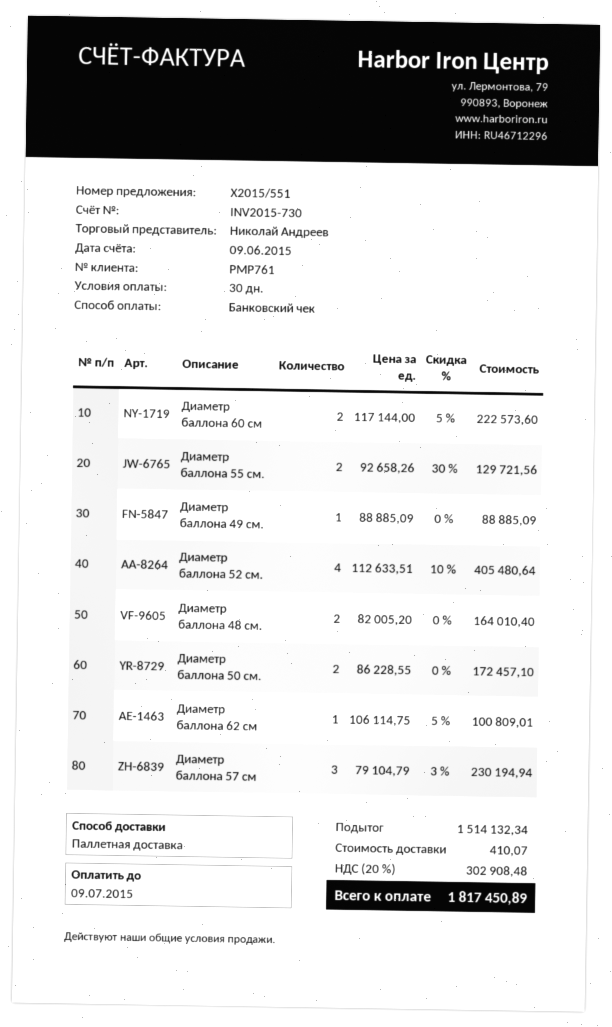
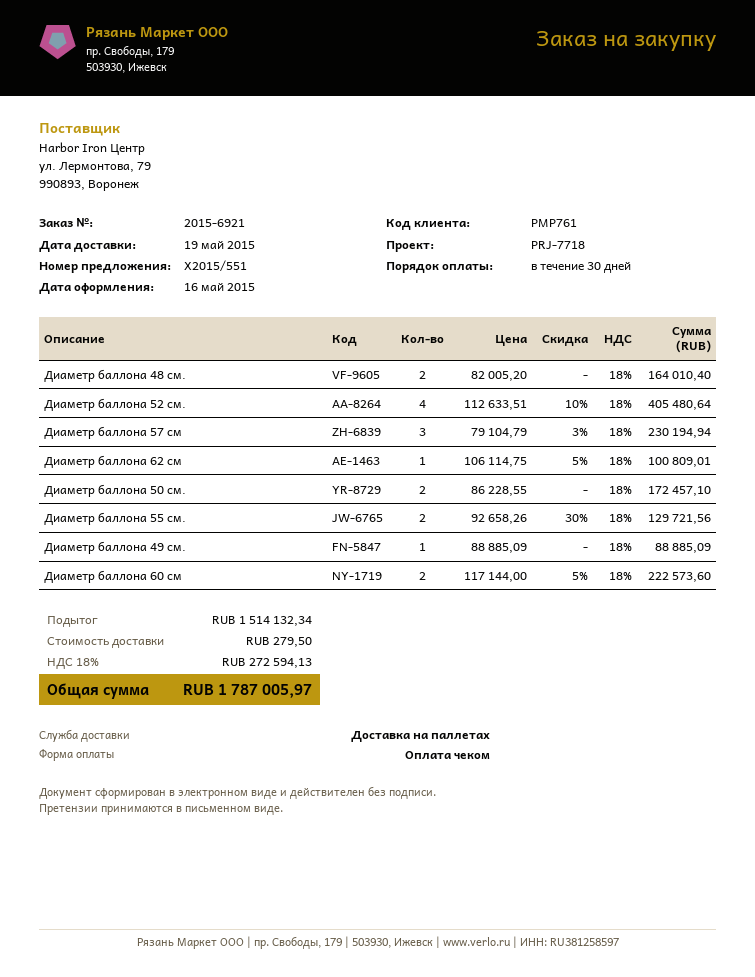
shipping: 410.07 -> 279.50
tax: 20% = 302908.48 -> 18% = 272594.13
total: 1817450.89 -> 1787005.97

